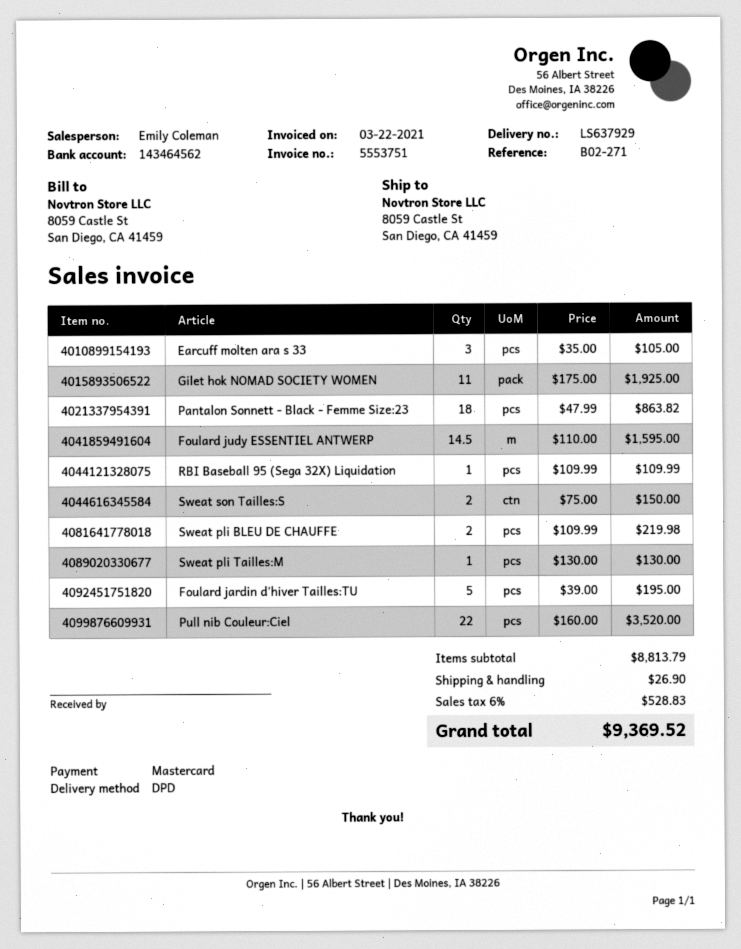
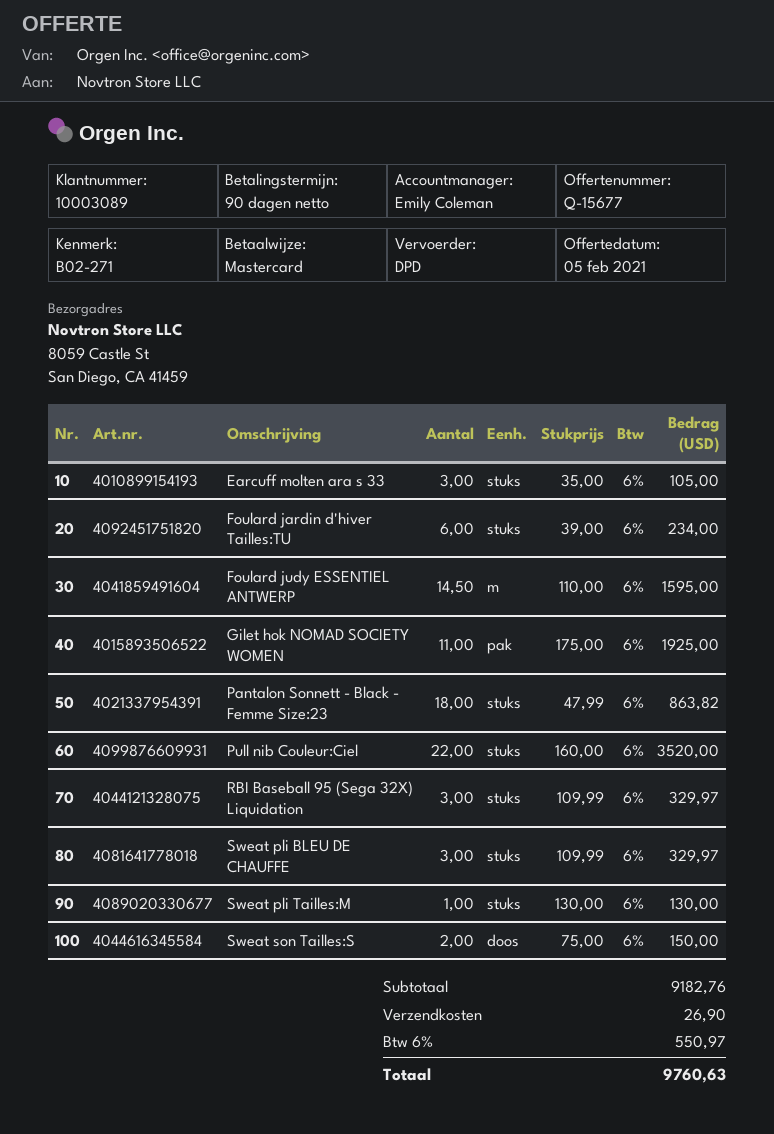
RBI Baseball 95 (Sega 32X) Liquidation: 1 x 109.99 = 109.99 -> 3 x 109.99 = 329.97
Sweat pli BLEU DE CHAUFFE: 2 x 109.99 = 219.98 -> 3 x 109.99 = 329.97
Foulard jardin d'hiver Tailles:TU: 5 x 39.00 = 195.00 -> 6 x 39.00 = 234.00
subtotal: 8813.79 -> 9182.76
tax: 6% = 528.83 -> 6% = 550.97
total: 9369.52 -> 9760.63

